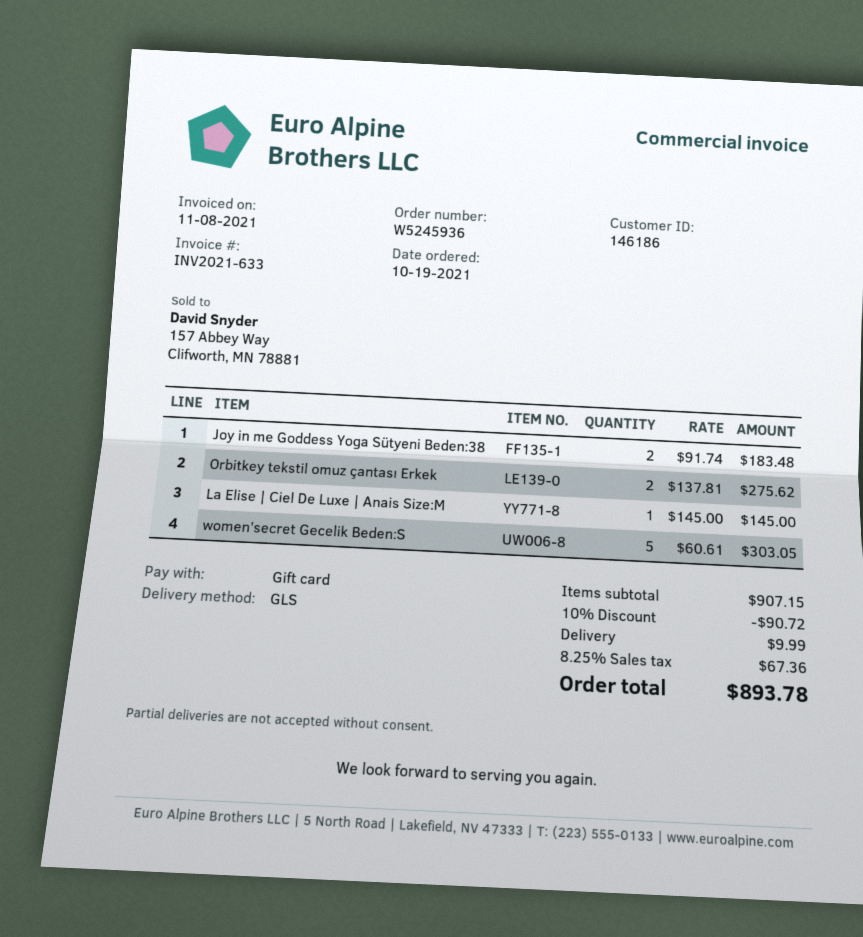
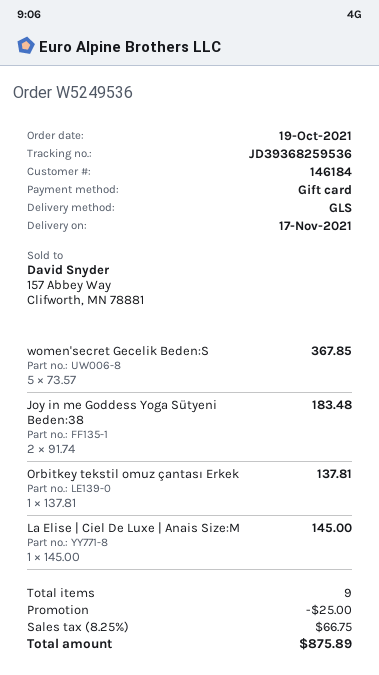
order number: W5245936 -> W5249536
customer number: 146186 -> 146184
Orbitkey tekstil omuz çantası Erkek: 2 x 137.81 = 275.62 -> 1 x 137.81 = 137.81
women'secret Gecelik Beden:S: 5 x 60.61 = 303.05 -> 5 x 73.57 = 367.85
discount: 90.72 -> 25.00
shipping: 9.99 -> none
tax: 8.25% = 67.36 -> 8.25% = 66.75
total: 893.78 -> 875.89

